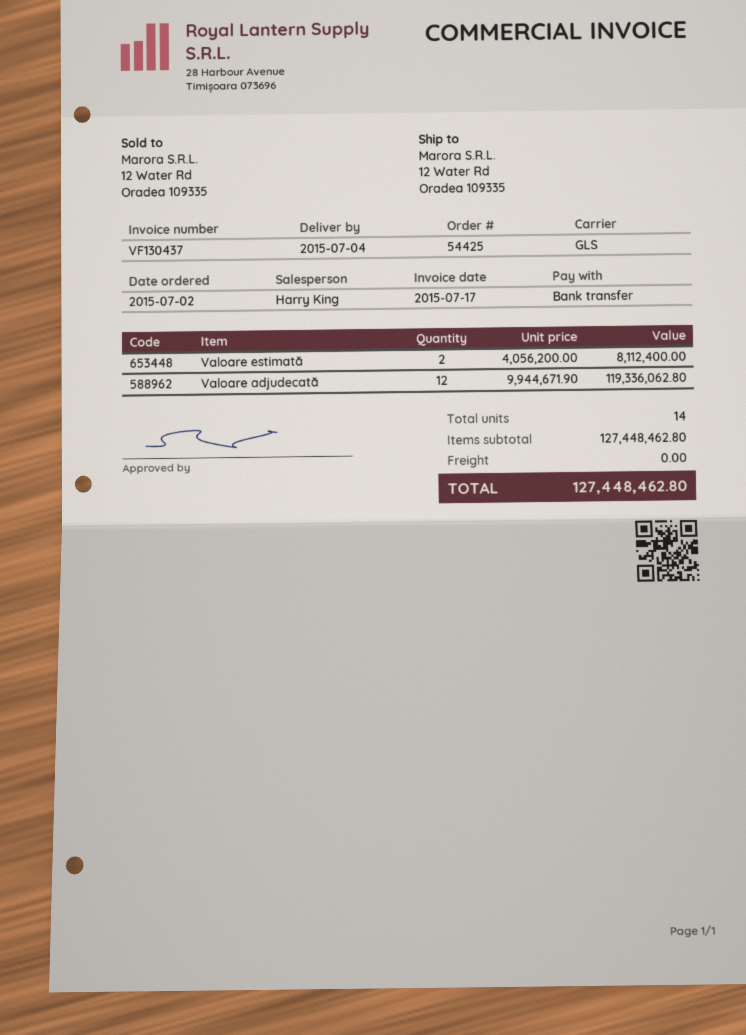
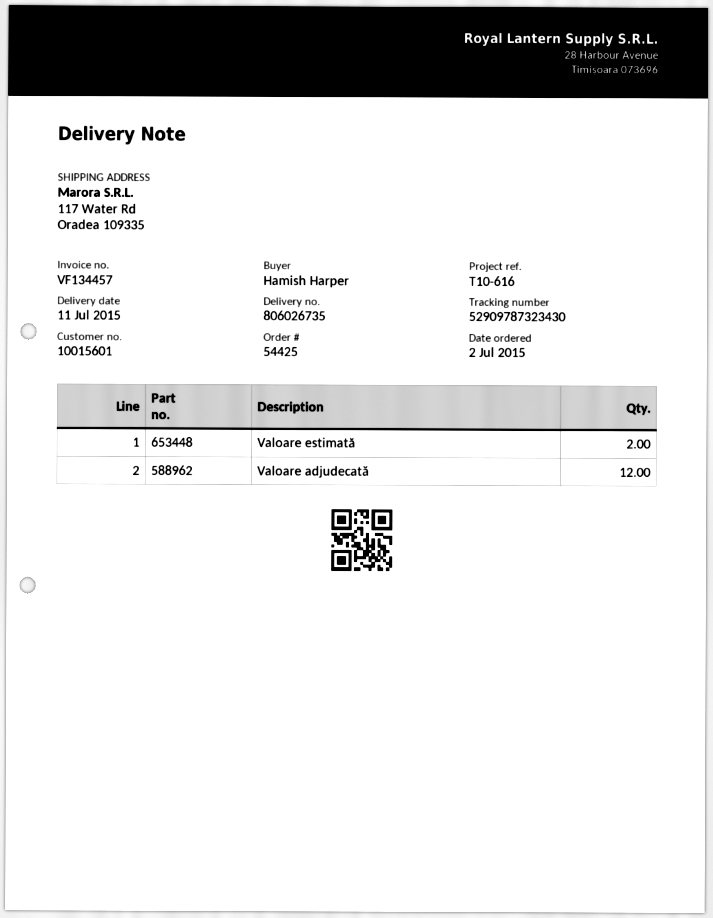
delivery date: 2015-07-04 -> 2015-07-11
invoice number: VF130437 -> VF134457
ship to: 12 Water Rd, Oradea 109335 -> 117 Water Rd, Oradea 109335

